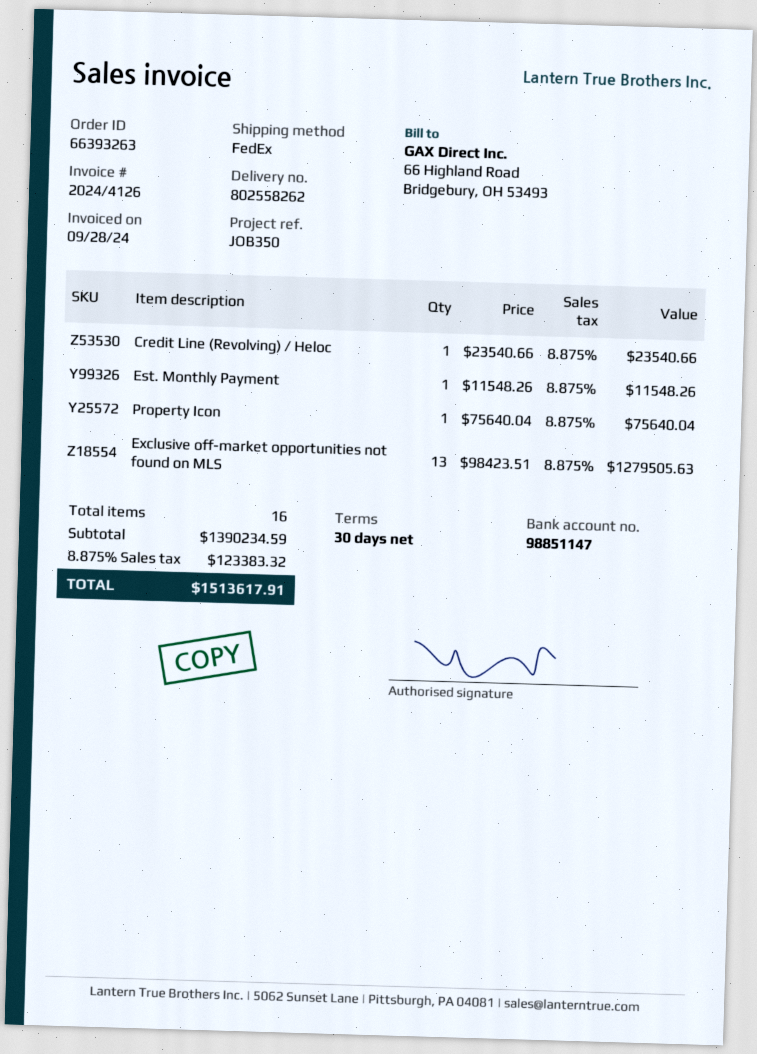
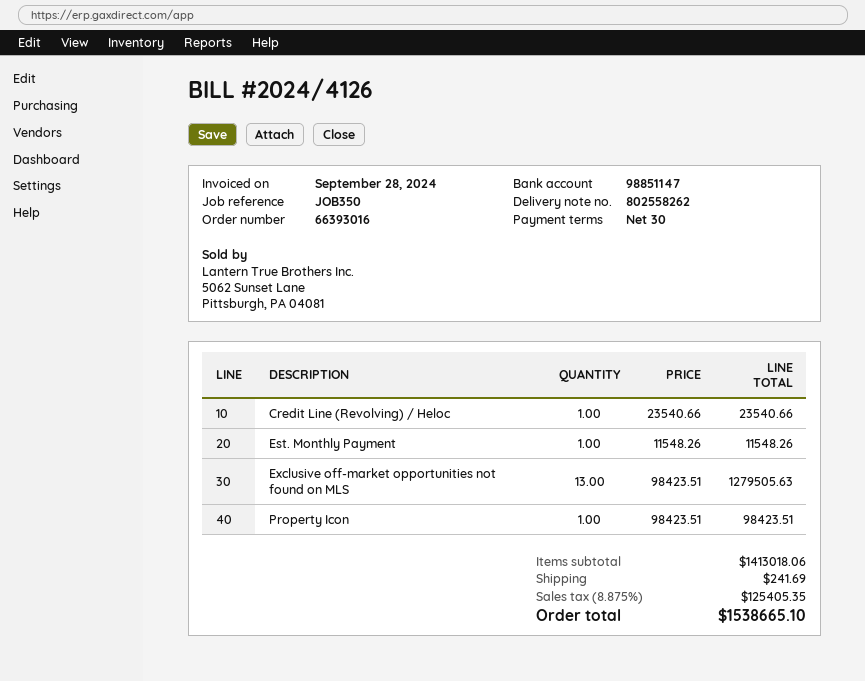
order number: 66393263 -> 66393016
Property Icon: 1 x 75640.04 = 75640.04 -> 1 x 98423.51 = 98423.51
subtotal: 1390234.59 -> 1413018.06
shipping: none -> 241.69
tax: 8.875% = 123383.32 -> 8.875% = 125405.35
total: 1513617.91 -> 1538665.10

